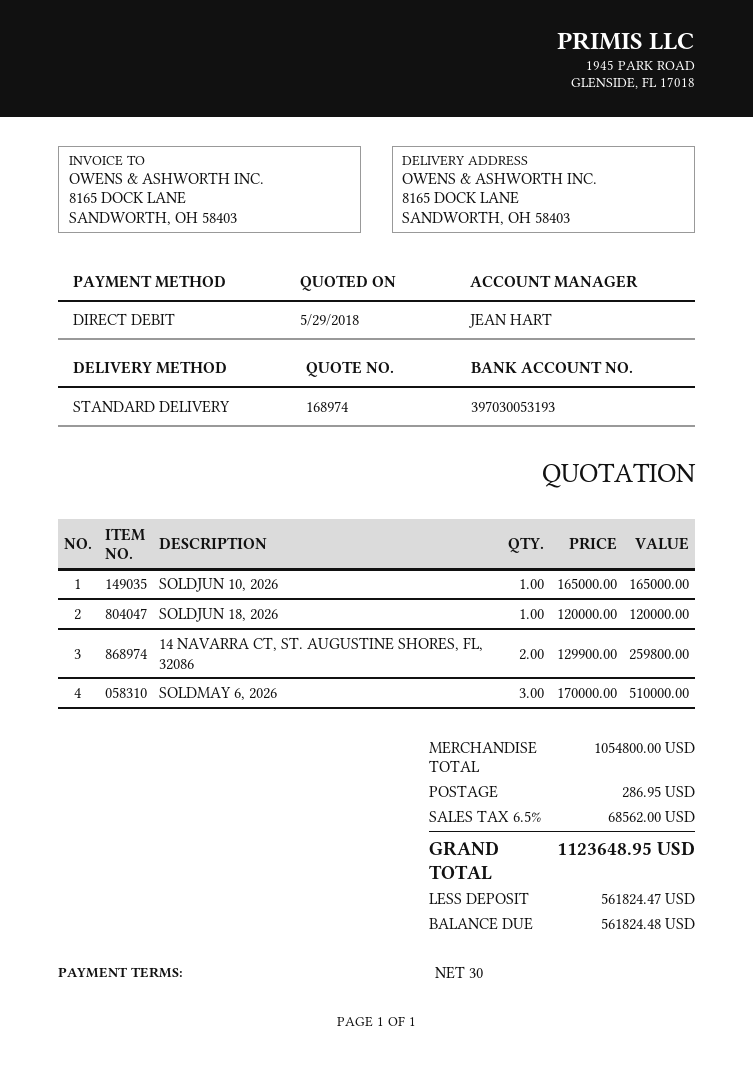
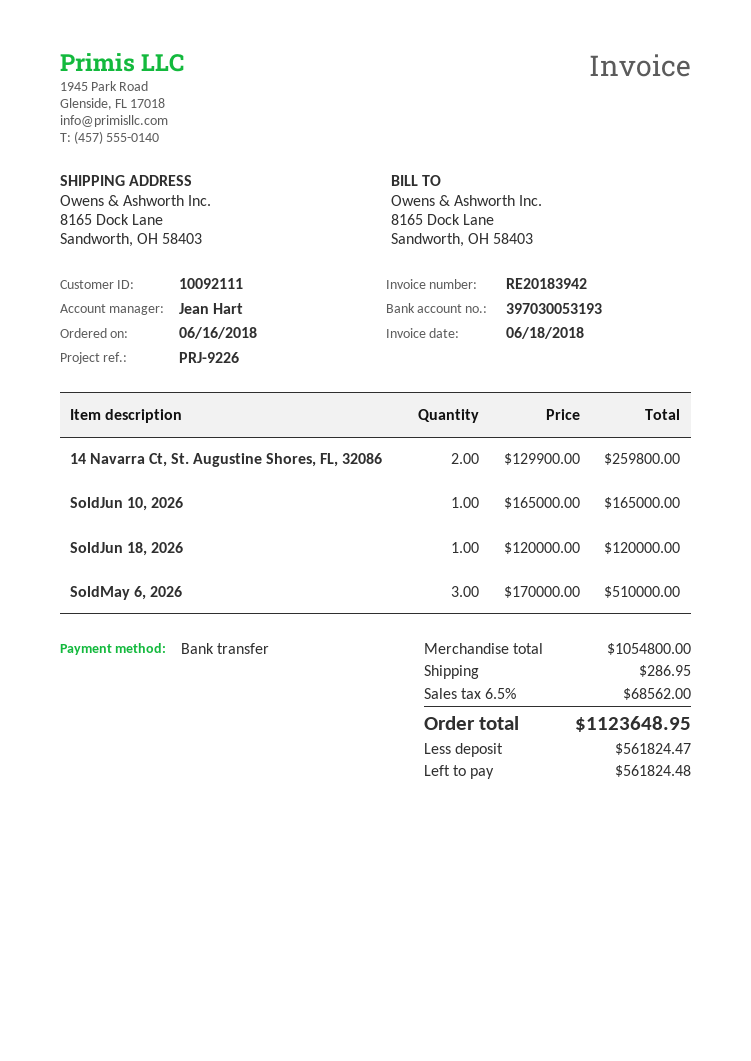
payment method: direct debit -> bank transfer

